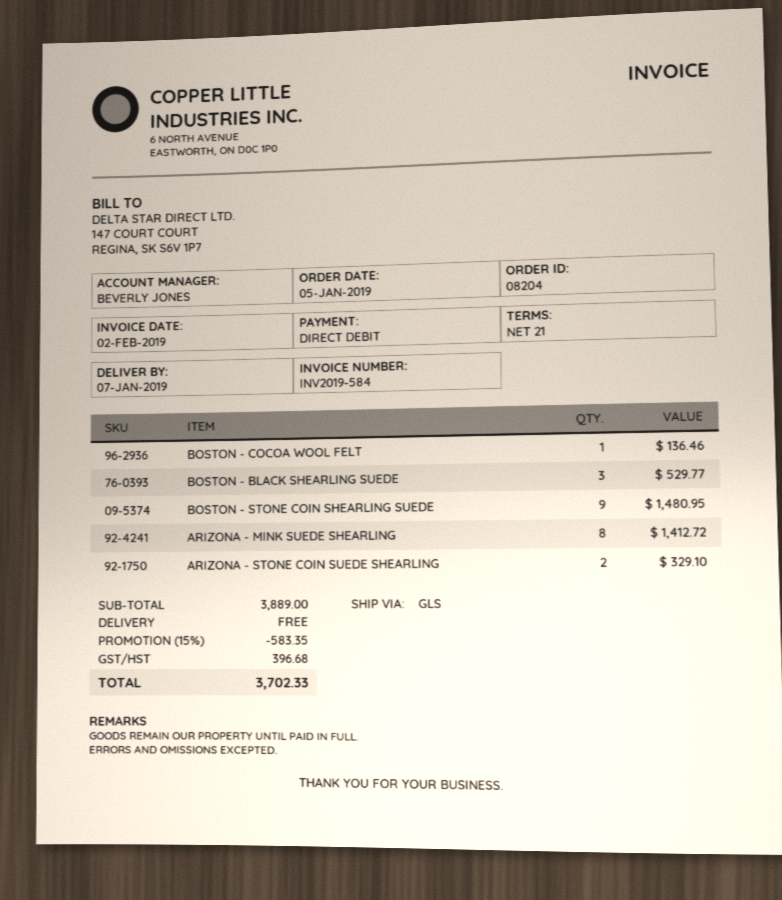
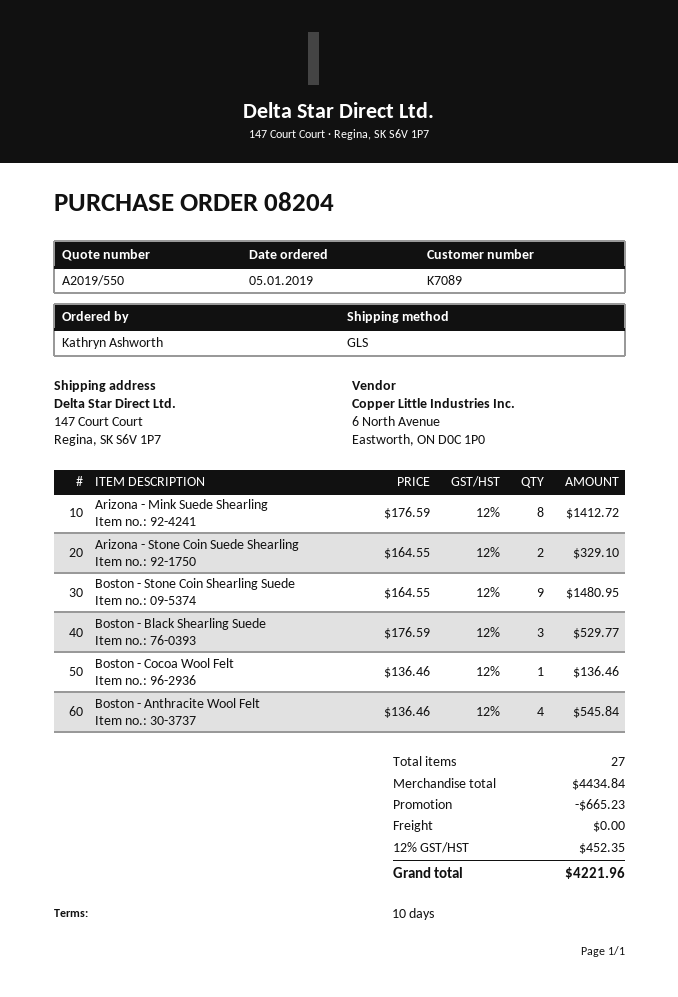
payment terms: 21 days -> 10 days
Boston - Anthracite Wool Felt: none -> 4 for 545.84
subtotal: 3889.00 -> 4434.84
discount: 583.35 -> 665.23
tax: 396.68 -> 452.35
total: 3702.33 -> 4221.96

